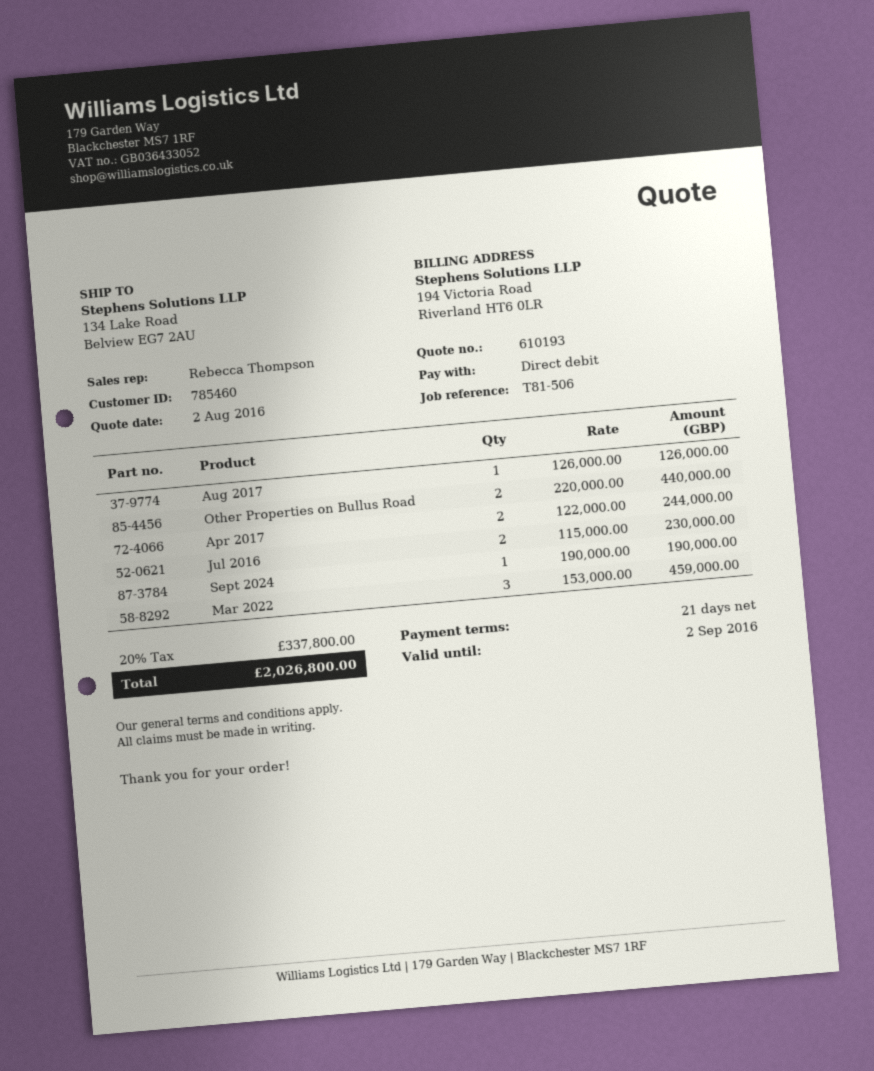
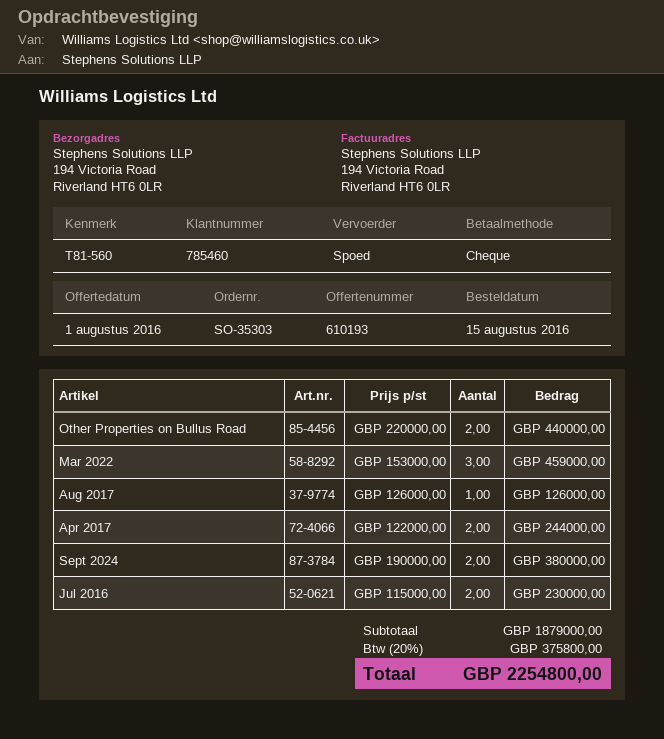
quote date: 2016-08-02 -> 2016-08-01
reference: T81-506 -> T81-560
payment method: direct debit -> cheque
ship to: 134 Lake Road, Belview EG7 2AU -> 194 Victoria Road, Riverland HT6 0LR
Sept 2024: 1 x 190000.00 = 190000.00 -> 2 x 190000.00 = 380000.00
tax: 20% = 337800.00 -> 20% = 375800.00
total: 2026800.00 -> 2254800.00

